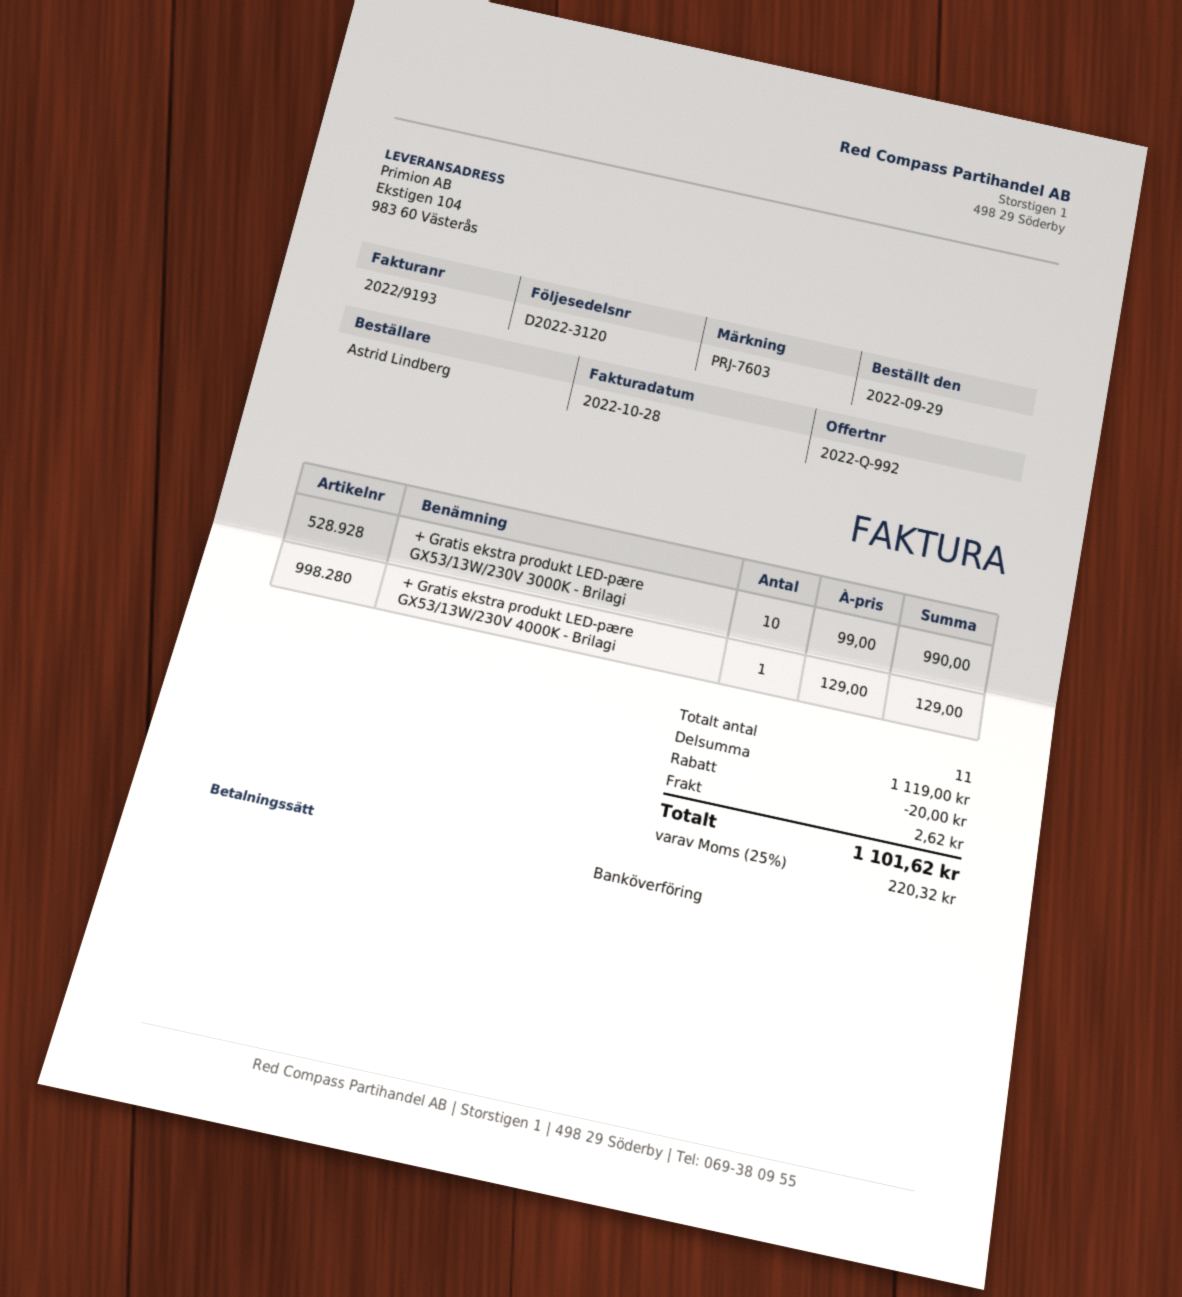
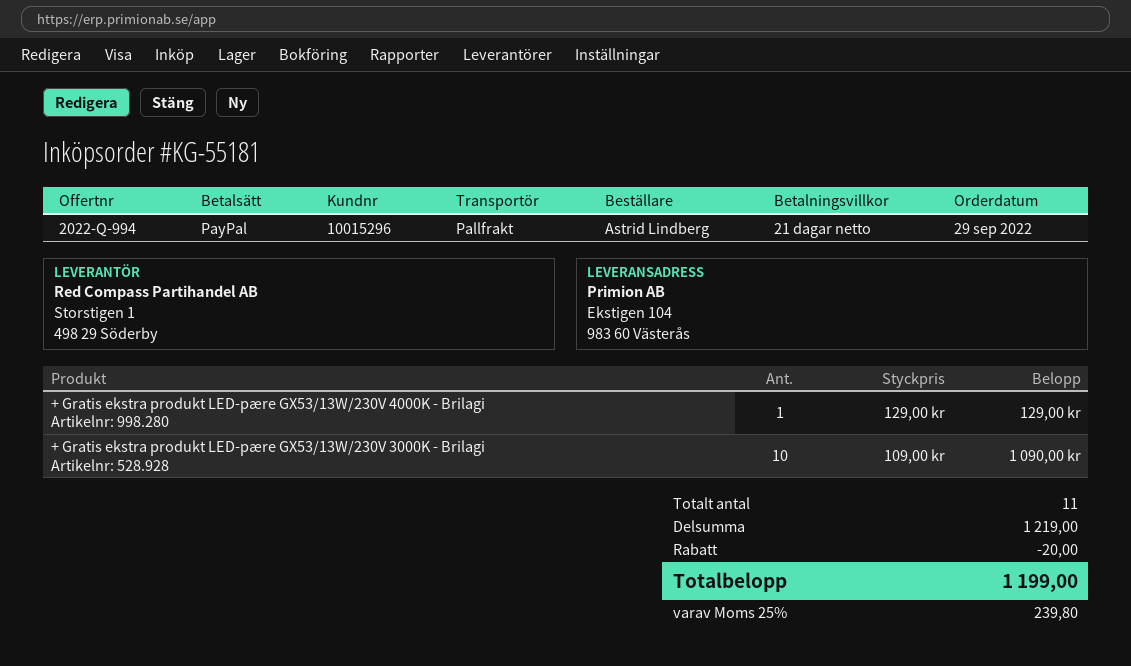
quote number: 2022-Q-992 -> 2022-Q-994
payment method: bank transfer -> PayPal
+ Gratis ekstra produkt LED-pære GX53/13W/230V 3000K - Brilagi: 10 x 99.00 = 990.00 -> 10 x 109.00 = 1090.00
subtotal: 1119.00 -> 1219.00
shipping: 2.62 -> none
tax: 25% = 220.32 -> 25% = 239.80
total: 1101.62 -> 1199.00

